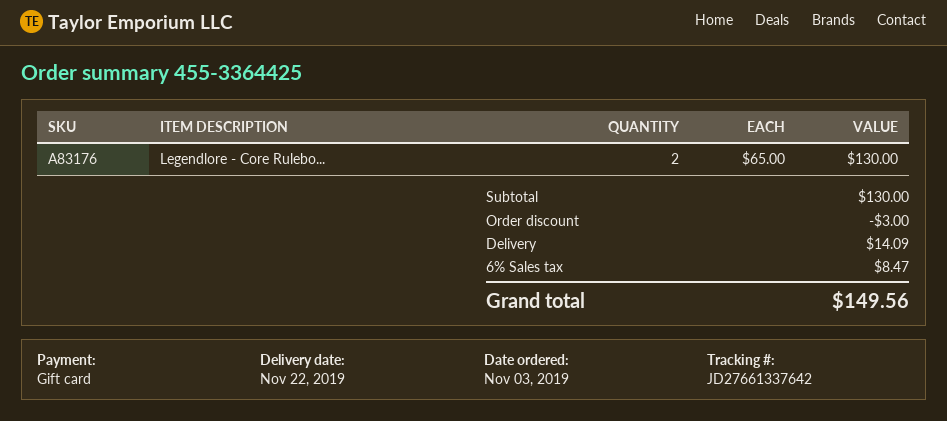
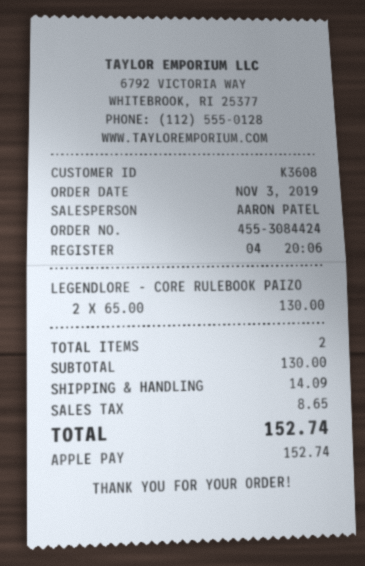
order number: 455-3364425 -> 455-3084424
payment method: gift card -> Apple Pay
discount: 3.00 -> none
tax: 8.47 -> 8.65
total: 149.56 -> 152.74

